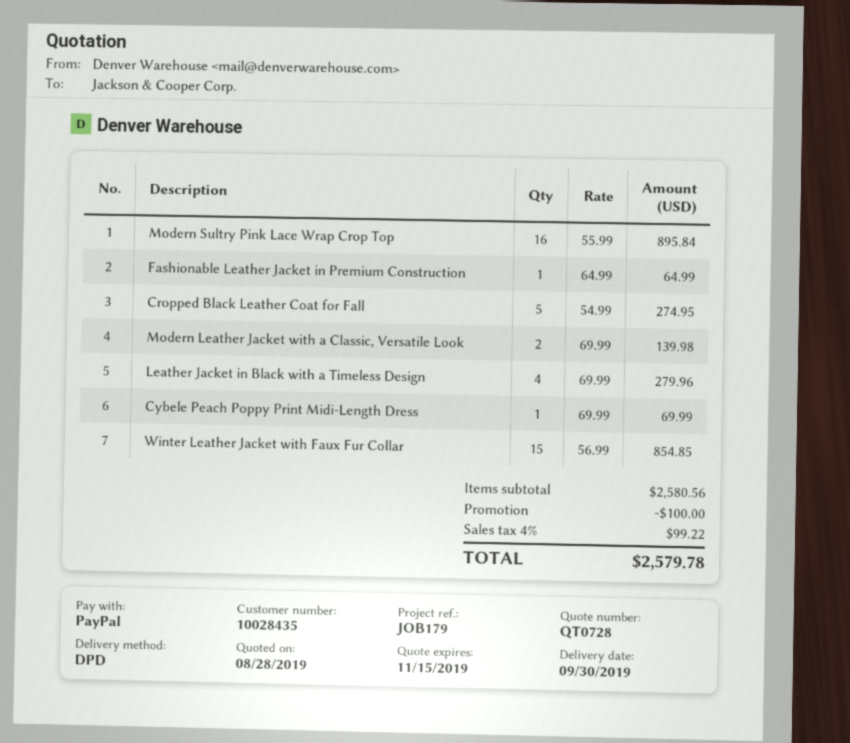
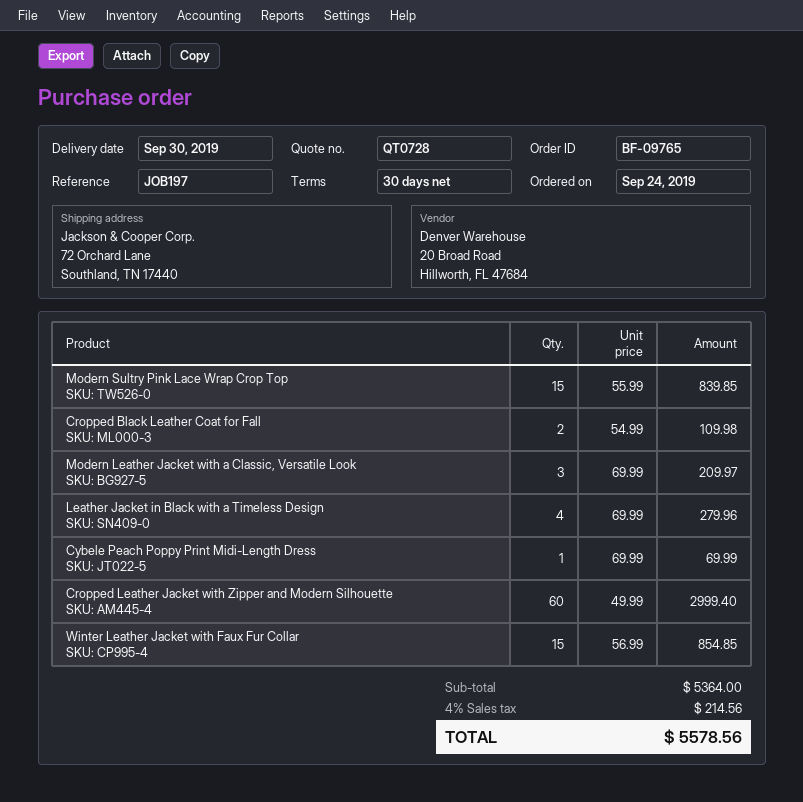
reference: JOB179 -> JOB197
Modern Sultry Pink Lace Wrap Crop Top: 16 x 55.99 = 895.84 -> 15 x 55.99 = 839.85
Fashionable Leather Jacket in Premium Construction: 1 x 64.99 = 64.99 -> none
Cropped Black Leather Coat for Fall: 5 x 54.99 = 274.95 -> 2 x 54.99 = 109.98
Modern Leather Jacket with a Classic, Versatile Look: 2 x 69.99 = 139.98 -> 3 x 69.99 = 209.97
Cropped Leather Jacket with Zipper and Modern Silhouette: none -> 60 x 49.99 = 2999.40
subtotal: 2580.56 -> 5364.00
discount: 100.00 -> none
tax: 4% = 99.22 -> 4% = 214.56
total: 2579.78 -> 5578.56

